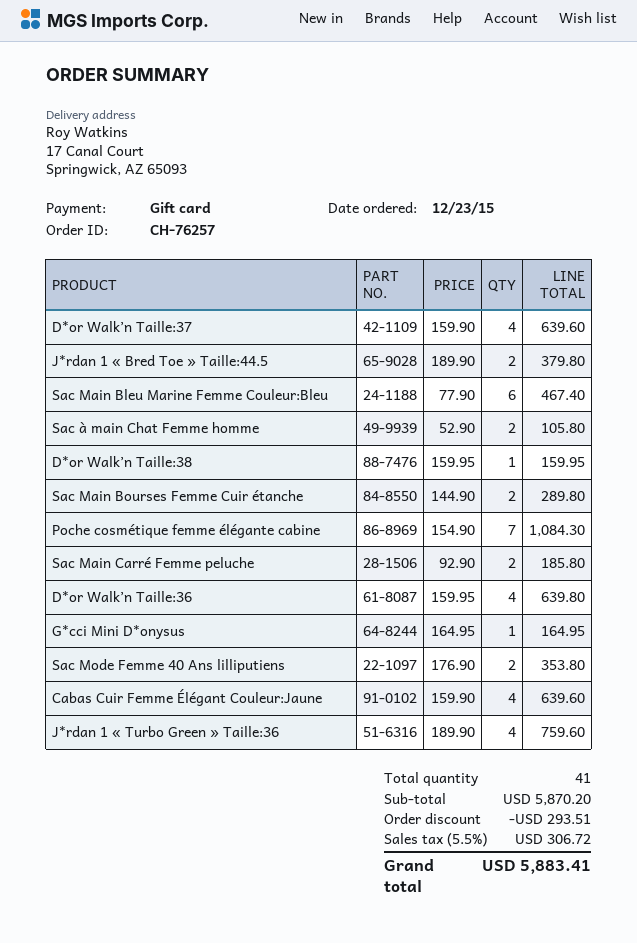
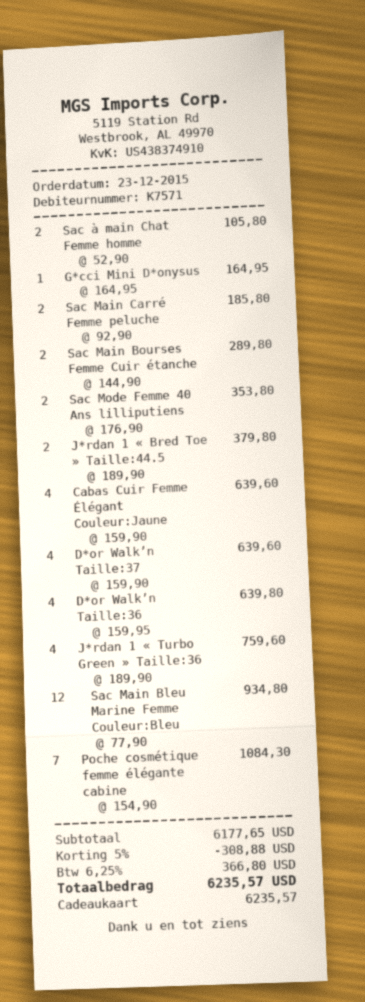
Sac Main Bleu Marine Femme Couleur:Bleu: 6 x 77.90 = 467.40 -> 12 x 77.90 = 934.80
D*or Walk’n Taille:38: 1 x 159.95 = 159.95 -> none
subtotal: 5870.20 -> 6177.65
discount: 293.51 -> 308.88
tax: 5.5% = 306.72 -> 6.25% = 366.80
total: 5883.41 -> 6235.57

